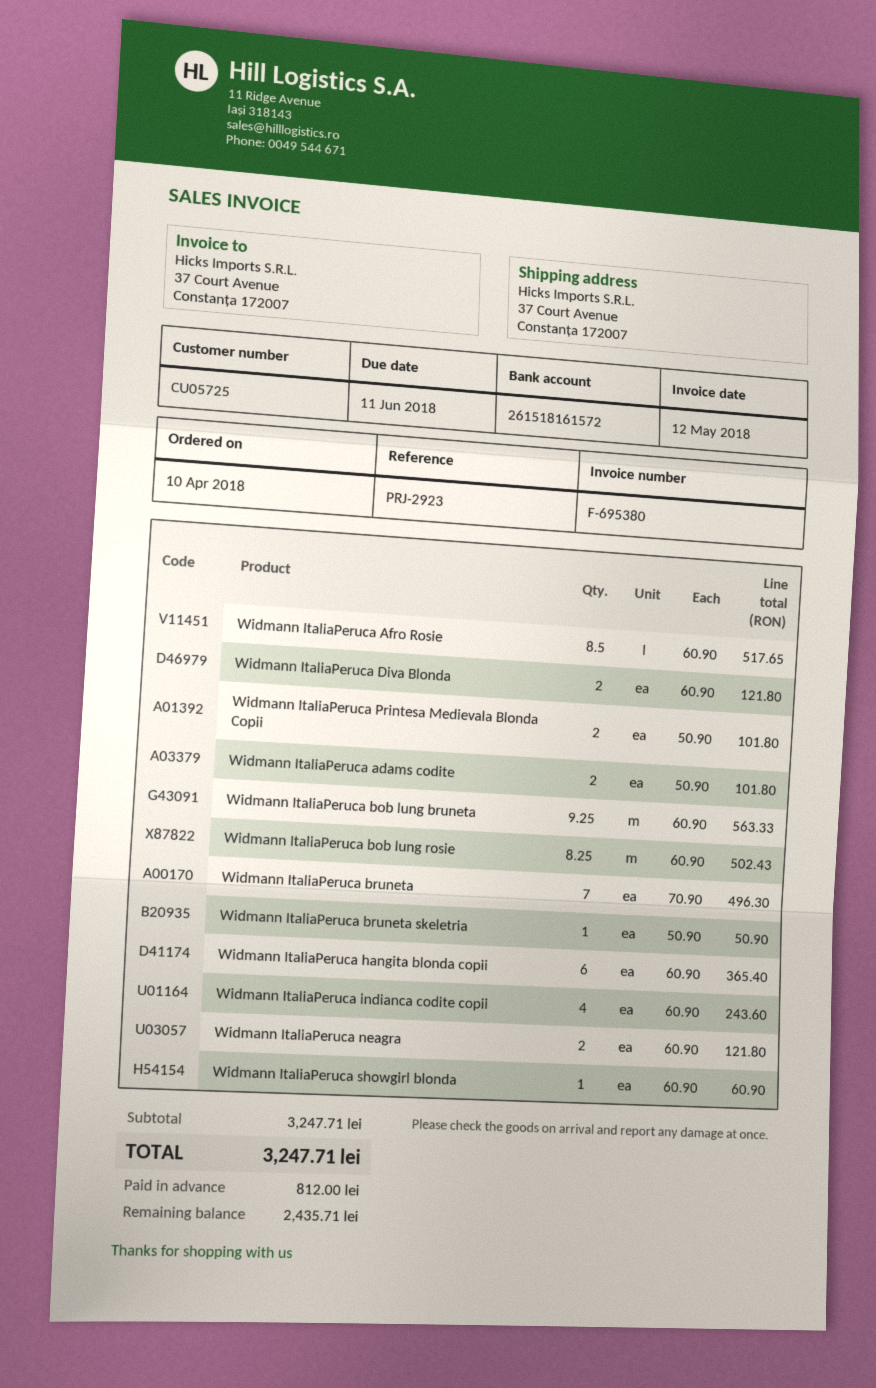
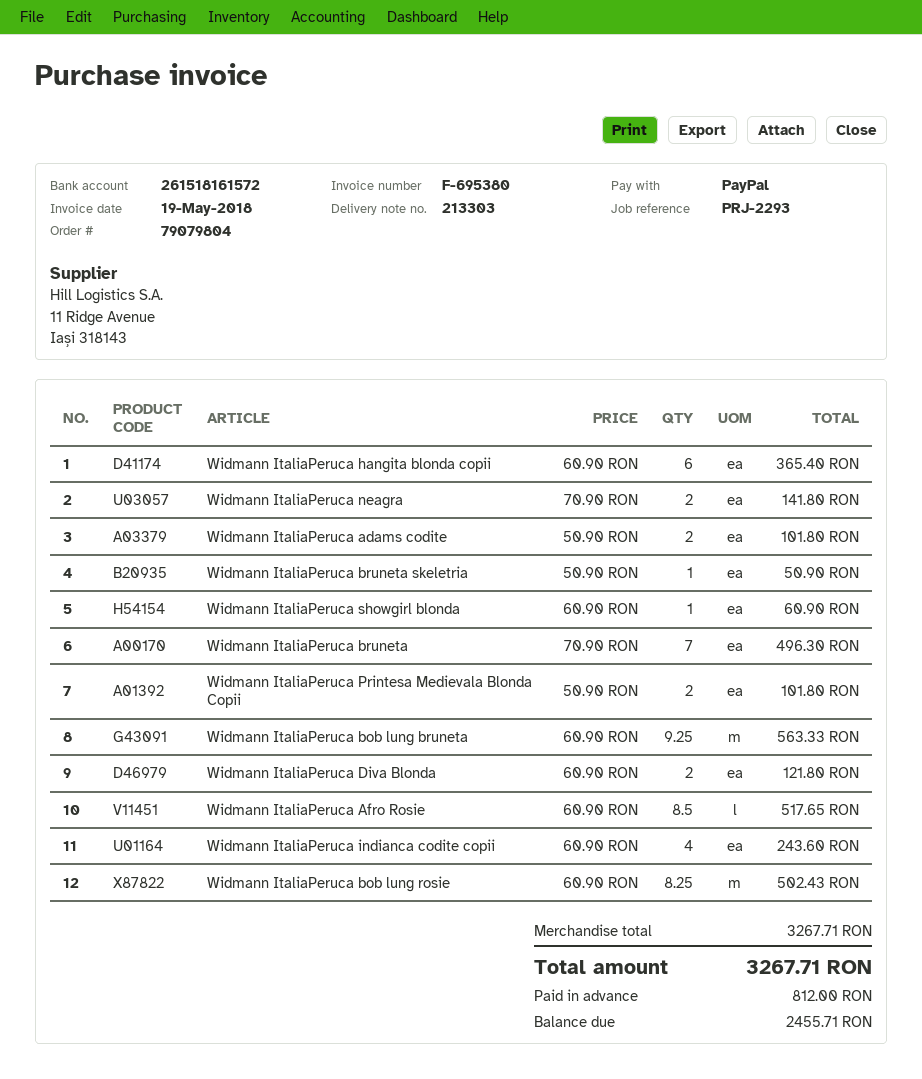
invoice date: 2018-05-12 -> 2018-05-19
reference: PRJ-2923 -> PRJ-2293
Widmann ItaliaPeruca neagra: 2 x 60.90 = 121.80 -> 2 x 70.90 = 141.80
subtotal: 3247.71 -> 3267.71
total: 3247.71 -> 3267.71
balance: 2435.71 -> 2455.71

